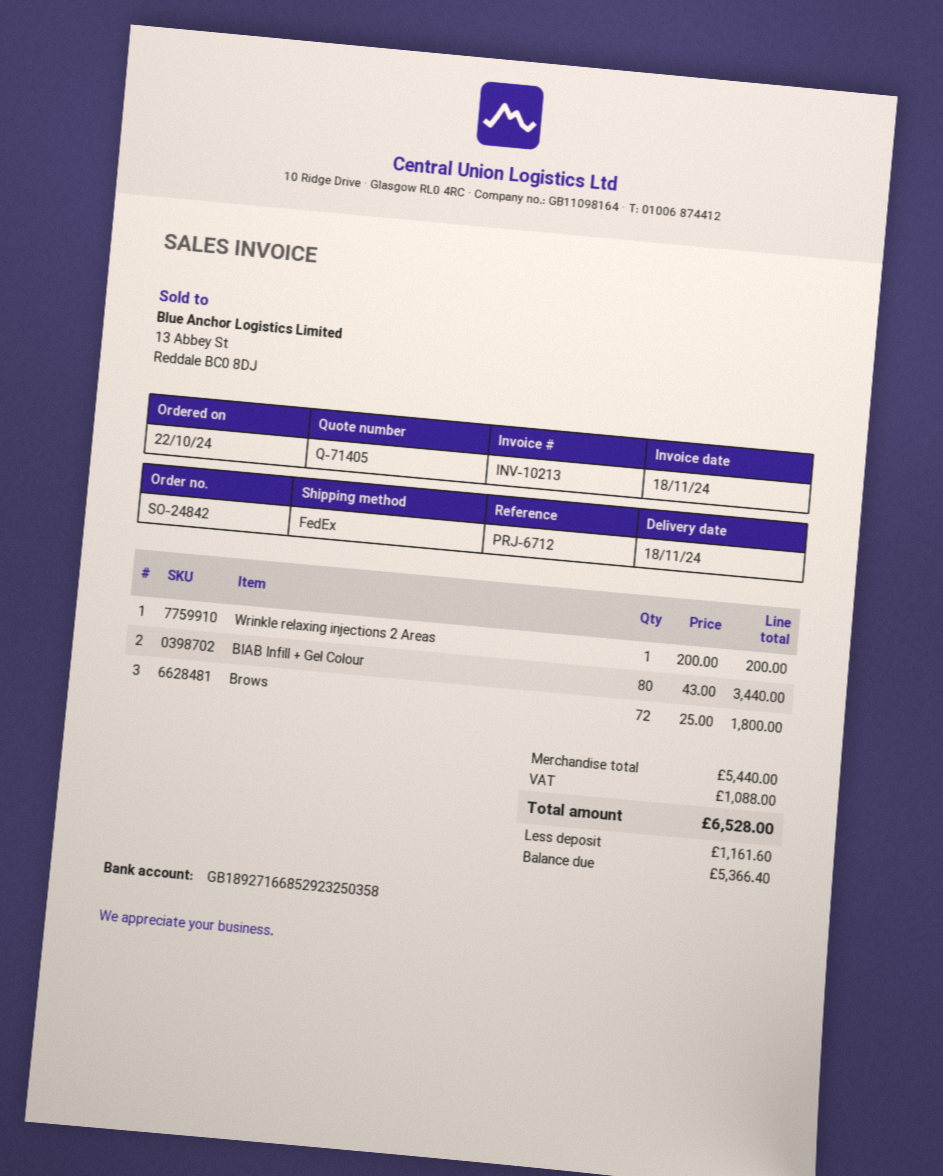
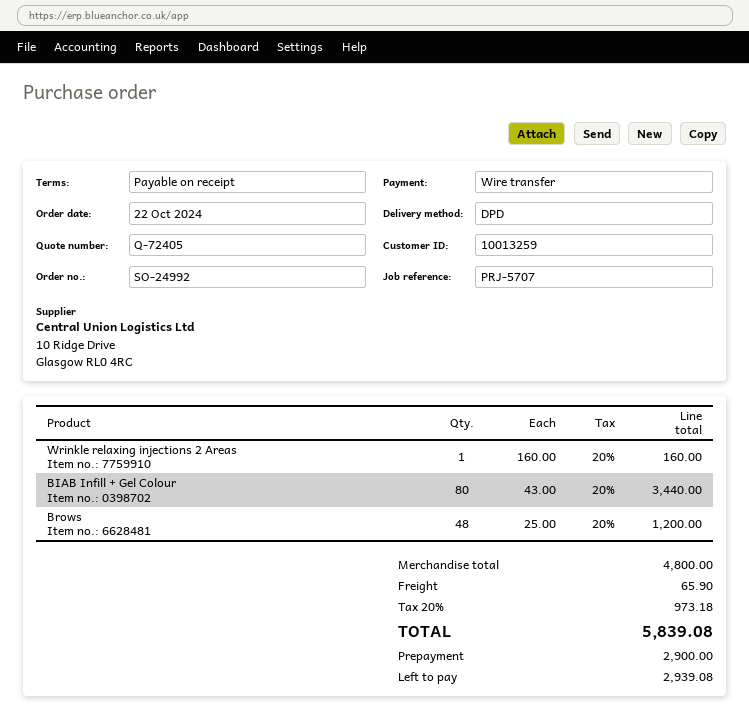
quote number: Q-71405 -> Q-72405
order number: SO-24842 -> SO-24992
reference: PRJ-6712 -> PRJ-5707
shipping method: FedEx -> DPD
Wrinkle relaxing injections 2 Areas: 1 x 200.00 = 200.00 -> 1 x 160.00 = 160.00
Brows: 72 x 25.00 = 1800.00 -> 48 x 25.00 = 1200.00
subtotal: 5440.00 -> 4800.00
shipping: none -> 65.90
tax: 1088.00 -> 973.18
total: 6528.00 -> 5839.08
deposit: 1161.60 -> 2900.00
balance: 5366.40 -> 2939.08

